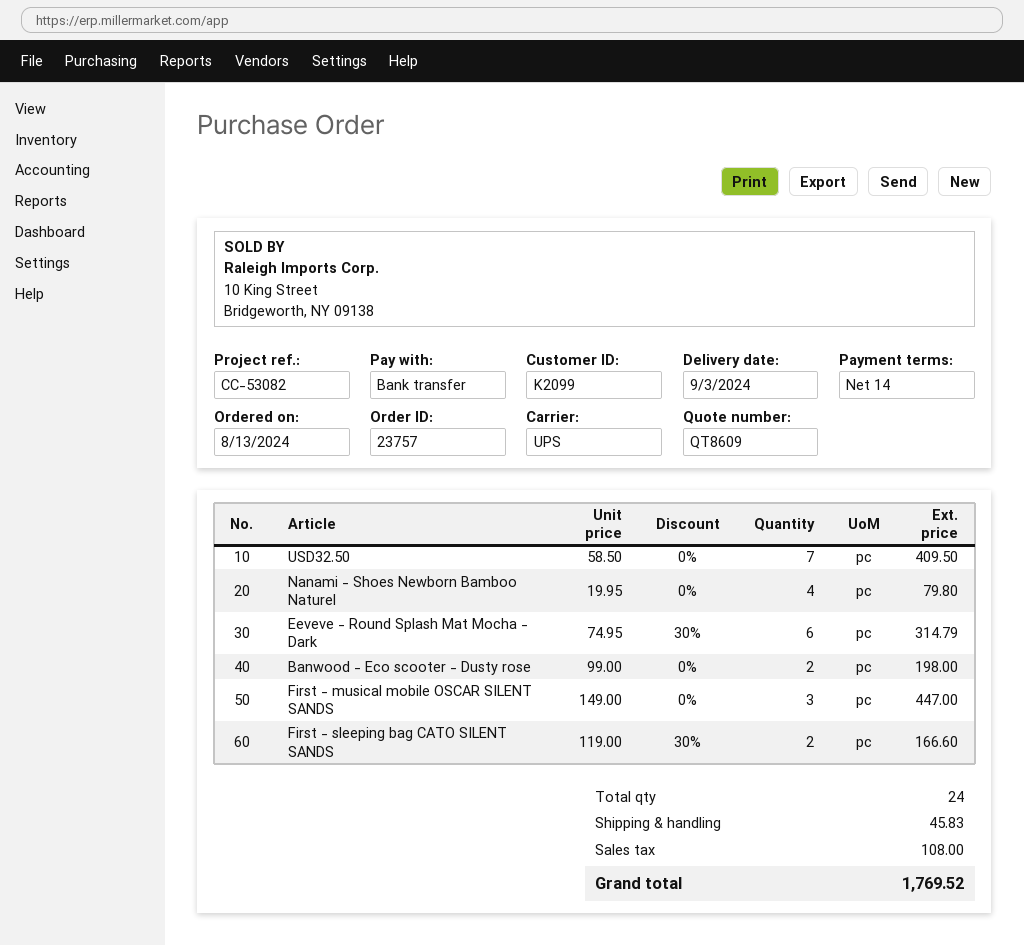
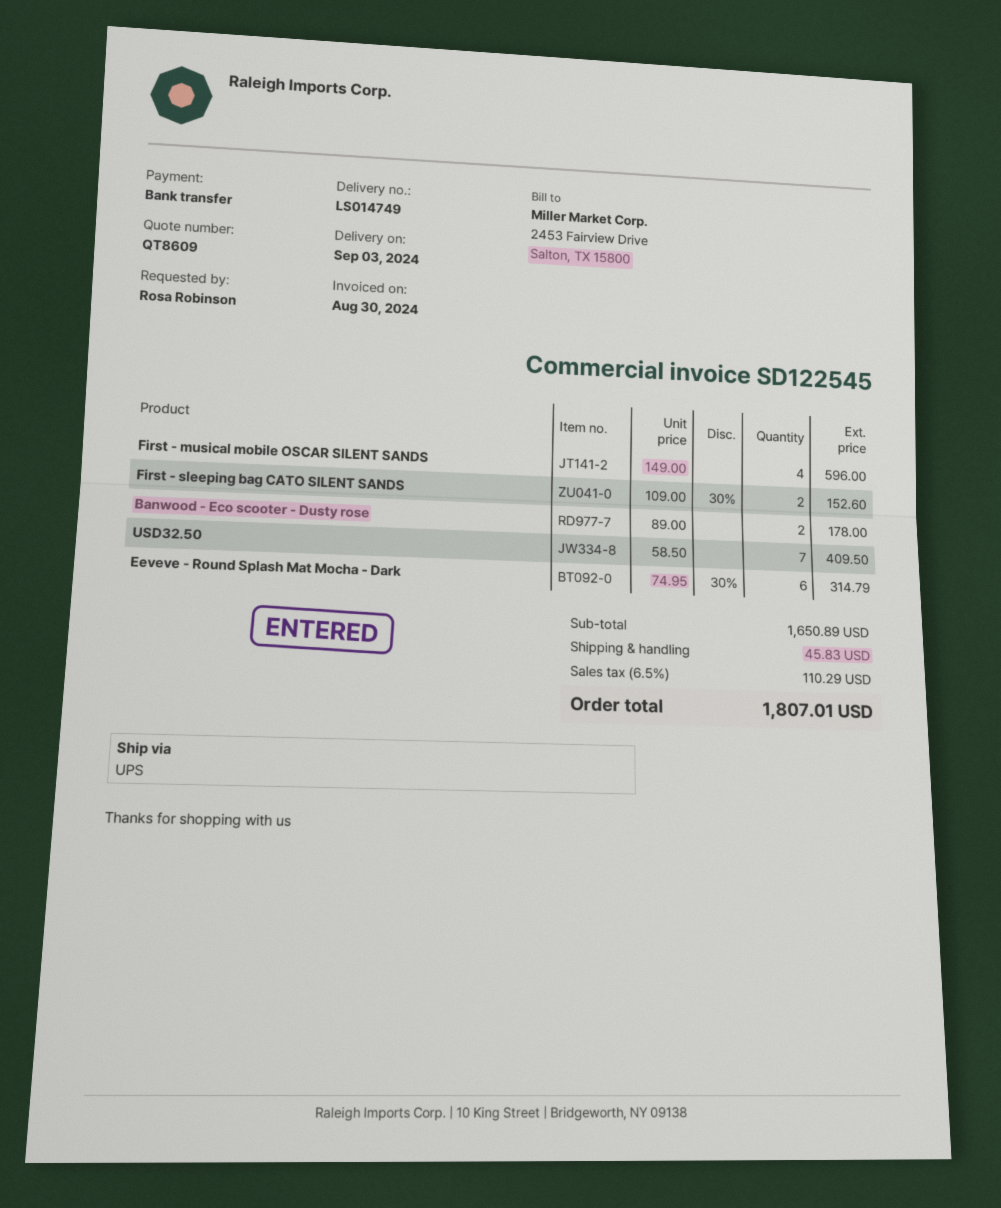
Nanami - Shoes Newborn Bamboo Naturel: 4 x 19.95 = 79.80 -> none
Banwood - Eco scooter - Dusty rose: 2 x 99.00 = 198.00 -> 2 x 89.00 = 178.00
First - musical mobile OSCAR SILENT SANDS: 3 x 149.00 = 447.00 -> 4 x 149.00 = 596.00
First - sleeping bag CATO SILENT SANDS: 2 x 119.00 - 30% = 166.60 -> 2 x 109.00 - 30% = 152.60
tax: 108.00 -> 110.29
total: 1769.52 -> 1807.01

